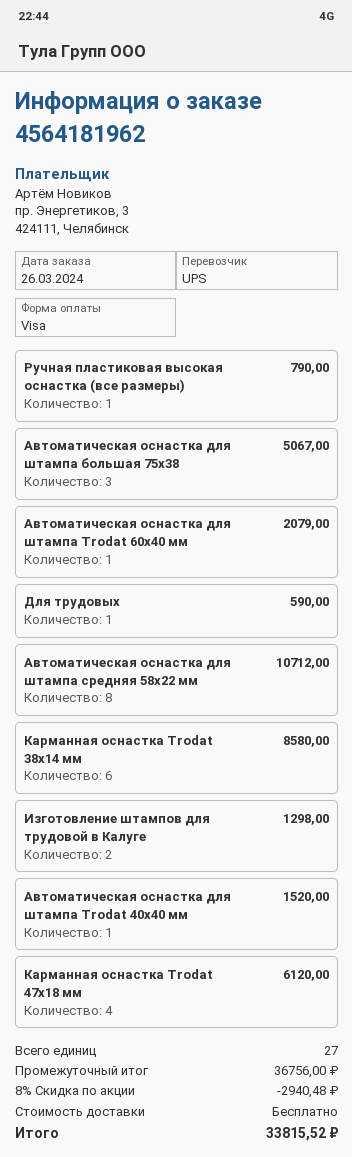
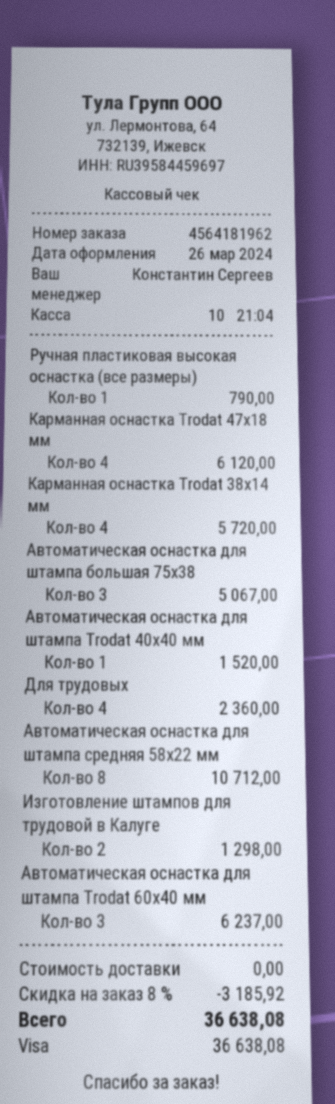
Автоматическая оснастка для штампа Trodat 60х40 мм: 1 for 2079.00 -> 3 for 6237.00
Для трудовых: 1 for 590.00 -> 4 for 2360.00
Карманная оснастка Trodat 38х14 мм: 6 for 8580.00 -> 4 for 5720.00
discount: 8% = 2940.48 -> 8% = 3185.92
total: 33815.52 -> 36638.08

